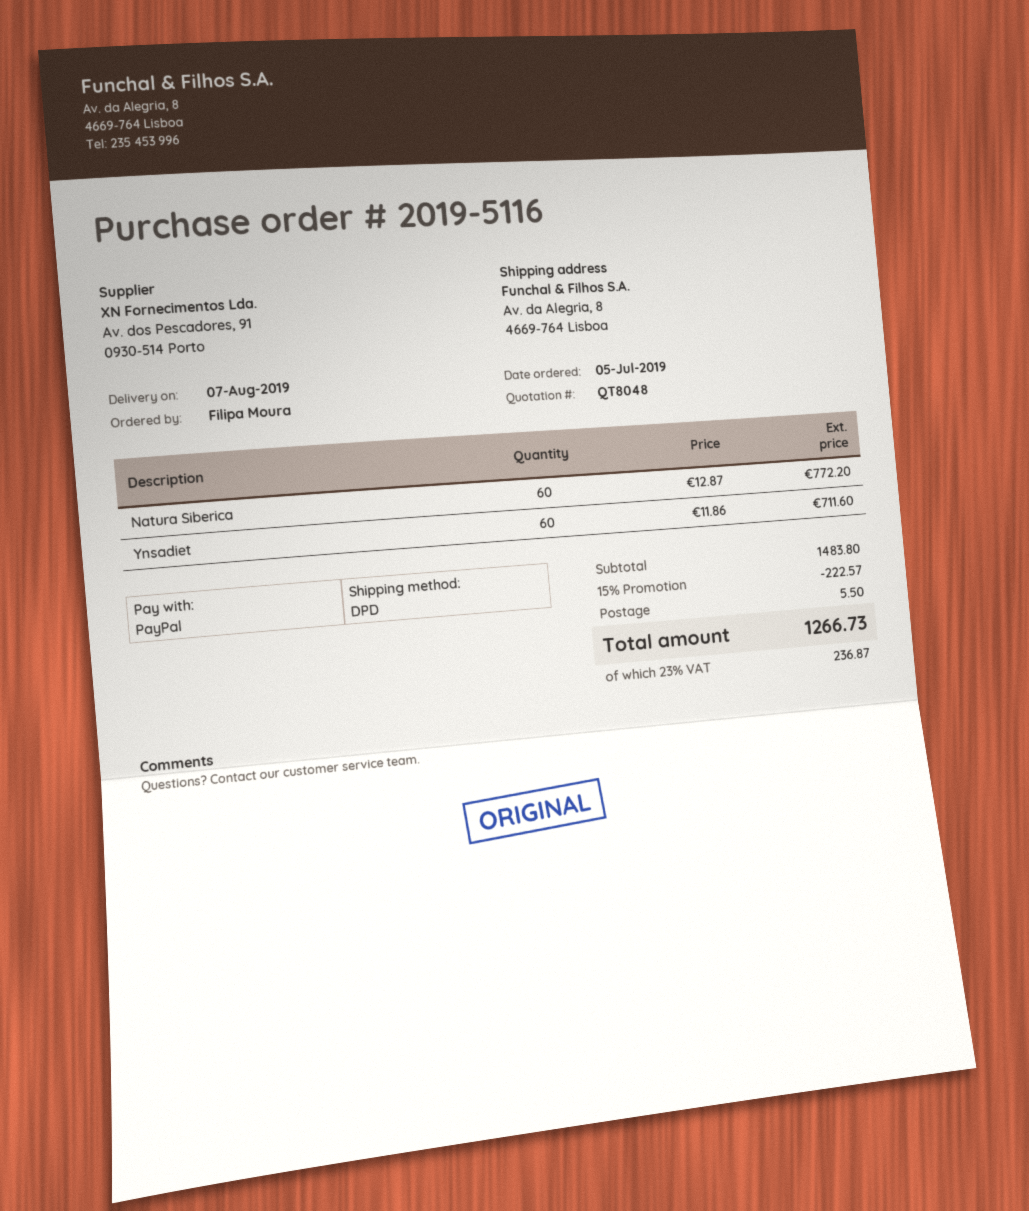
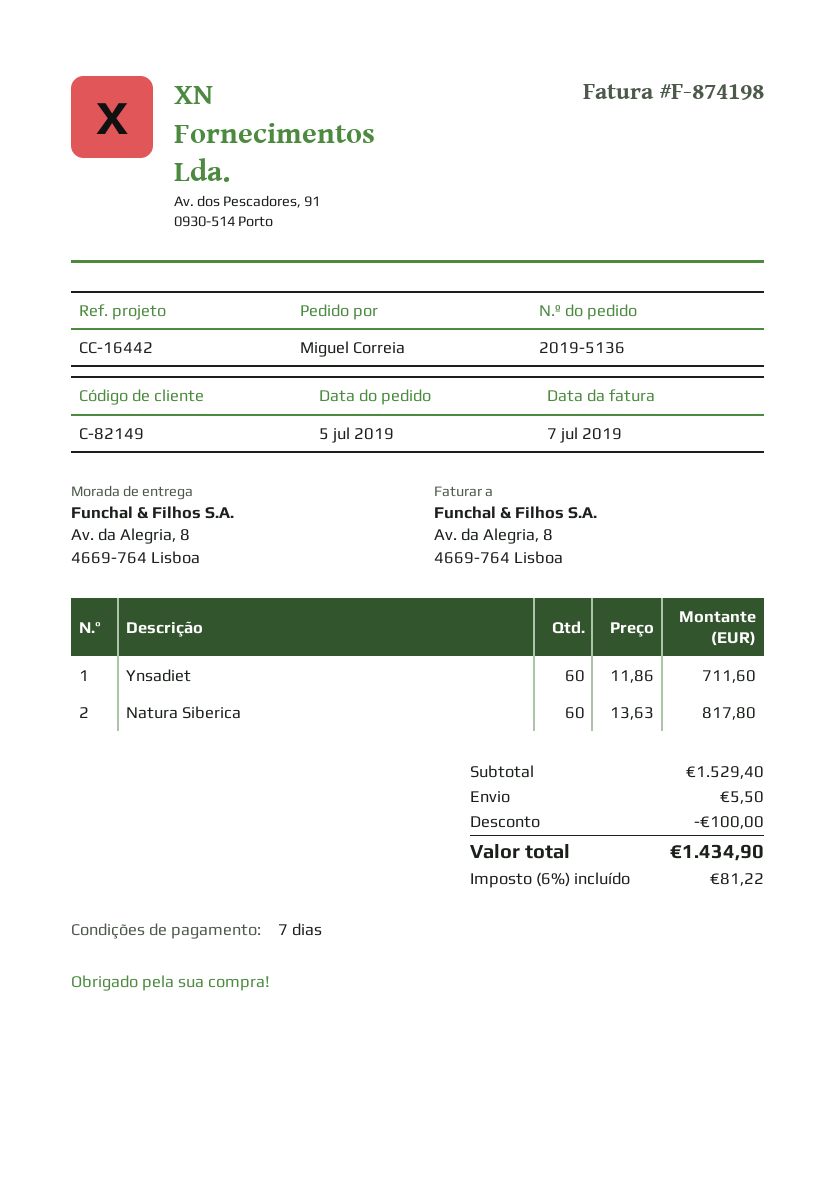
order number: 2019-5116 -> 2019-5136
ordered by: Filipa Moura -> Miguel Correia
Natura Siberica: 60 x 12.87 = 772.20 -> 60 x 13.63 = 817.80
subtotal: 1483.80 -> 1529.40
discount: 222.57 -> 100.00
tax: 23% = 236.87 -> 6% = 81.22
total: 1266.73 -> 1434.90

